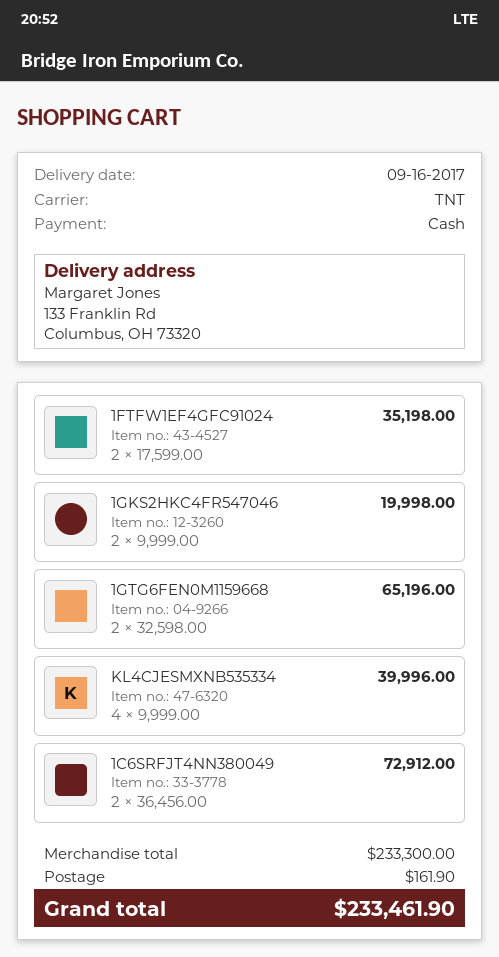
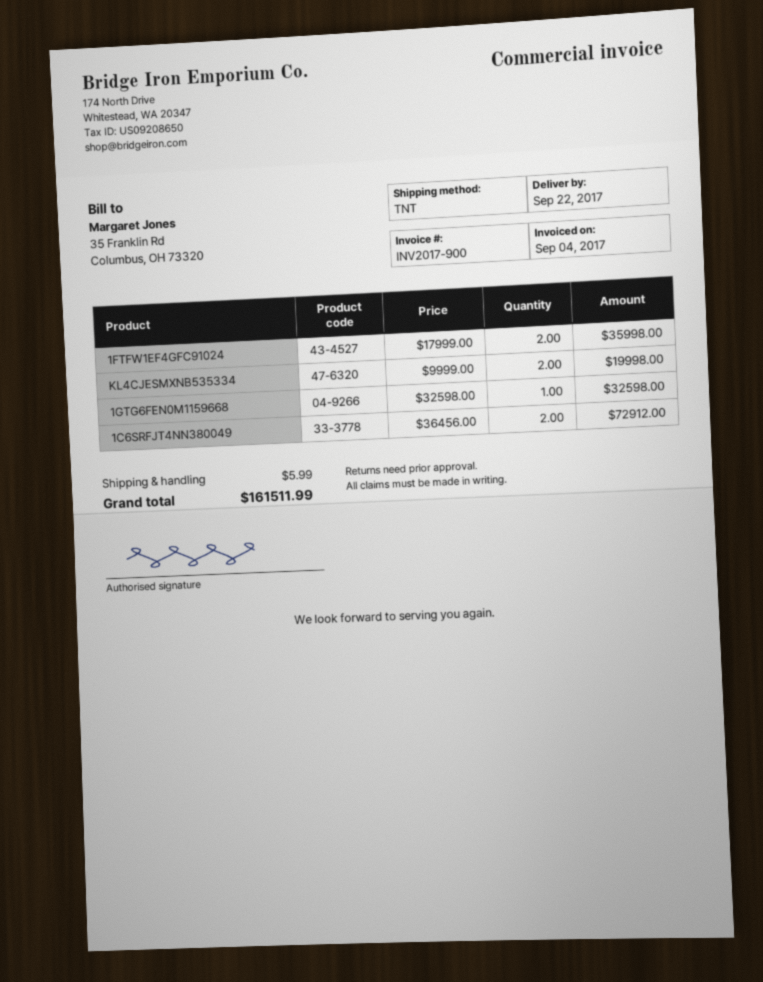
delivery date: 2017-09-16 -> 2017-09-22
1FTFW1EF4GFC91024: 2 x 17599.00 = 35198.00 -> 2 x 17999.00 = 35998.00
1GKS2HKC4FR547046: 2 x 9999.00 = 19998.00 -> none
1GTG6FEN0M1159668: 2 x 32598.00 = 65196.00 -> 1 x 32598.00 = 32598.00
KL4CJESMXNB535334: 4 x 9999.00 = 39996.00 -> 2 x 9999.00 = 19998.00
shipping: 161.90 -> 5.99
total: 233461.90 -> 161511.99

